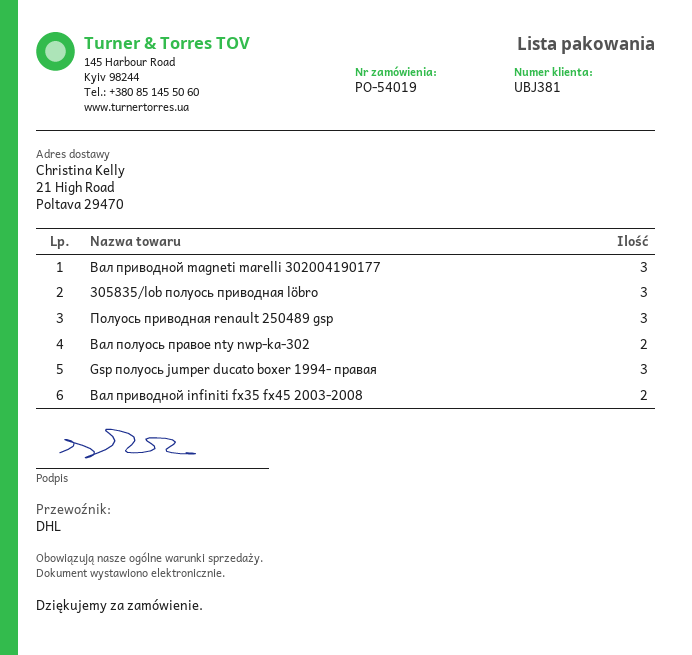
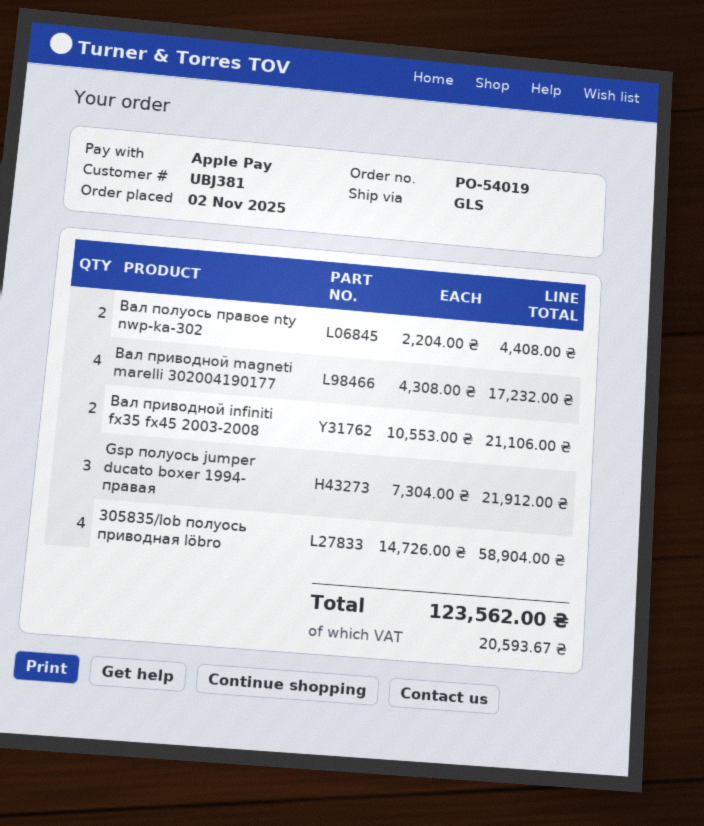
shipping method: DHL -> GLS
Вал приводной magneti marelli 302004190177: 3 -> 4
305835/lob полуось приводная löbro: 3 -> 4
Полуось приводная renault 250489 gsp: 3 -> none

